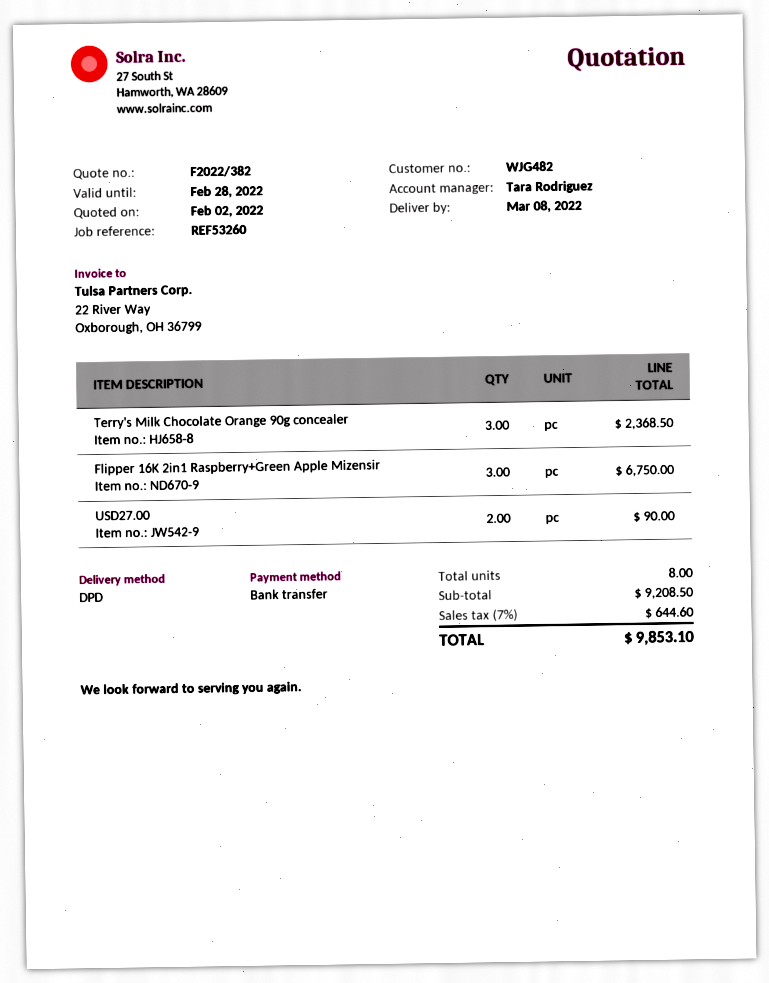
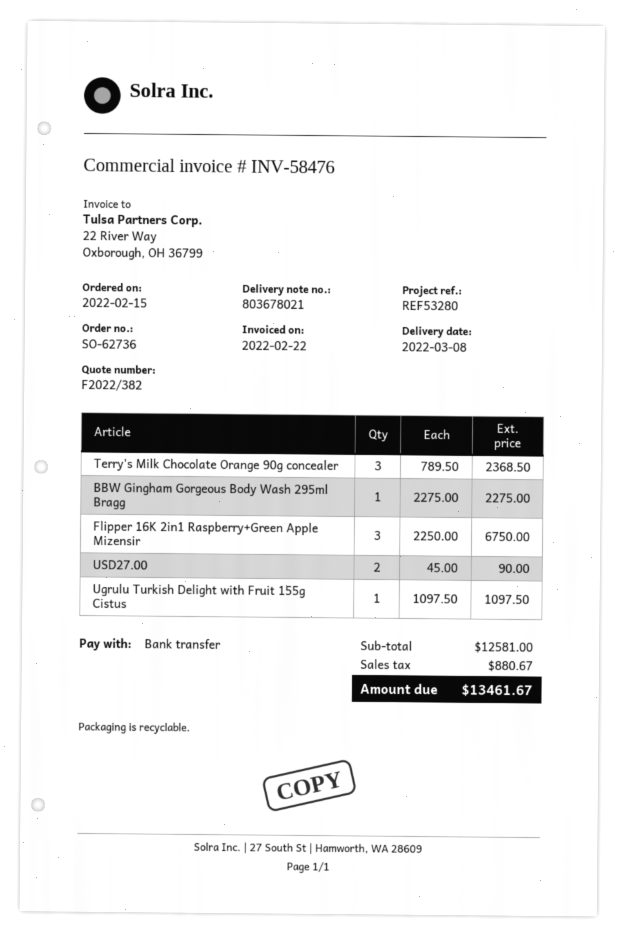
reference: REF53260 -> REF53280
BBW Gingham Gorgeous Body Wash 295ml Bragg: none -> 1 for 2275.00
Ugrulu Turkish Delight with Fruit 155g Cistus: none -> 1 for 1097.50
subtotal: 9208.50 -> 12581.00
tax: 644.60 -> 880.67
total: 9853.10 -> 13461.67

